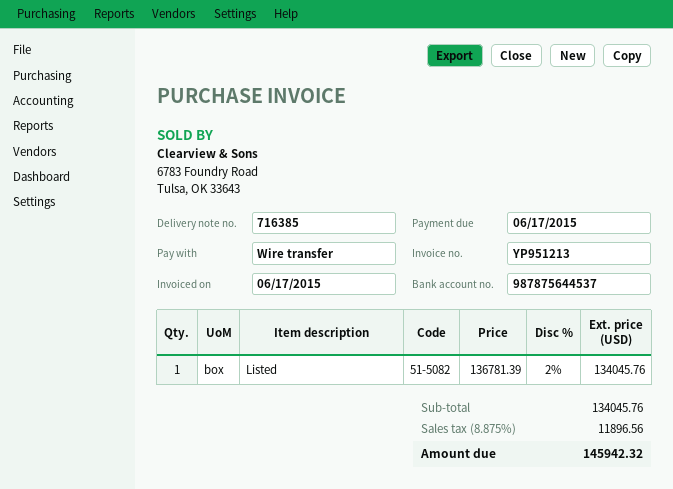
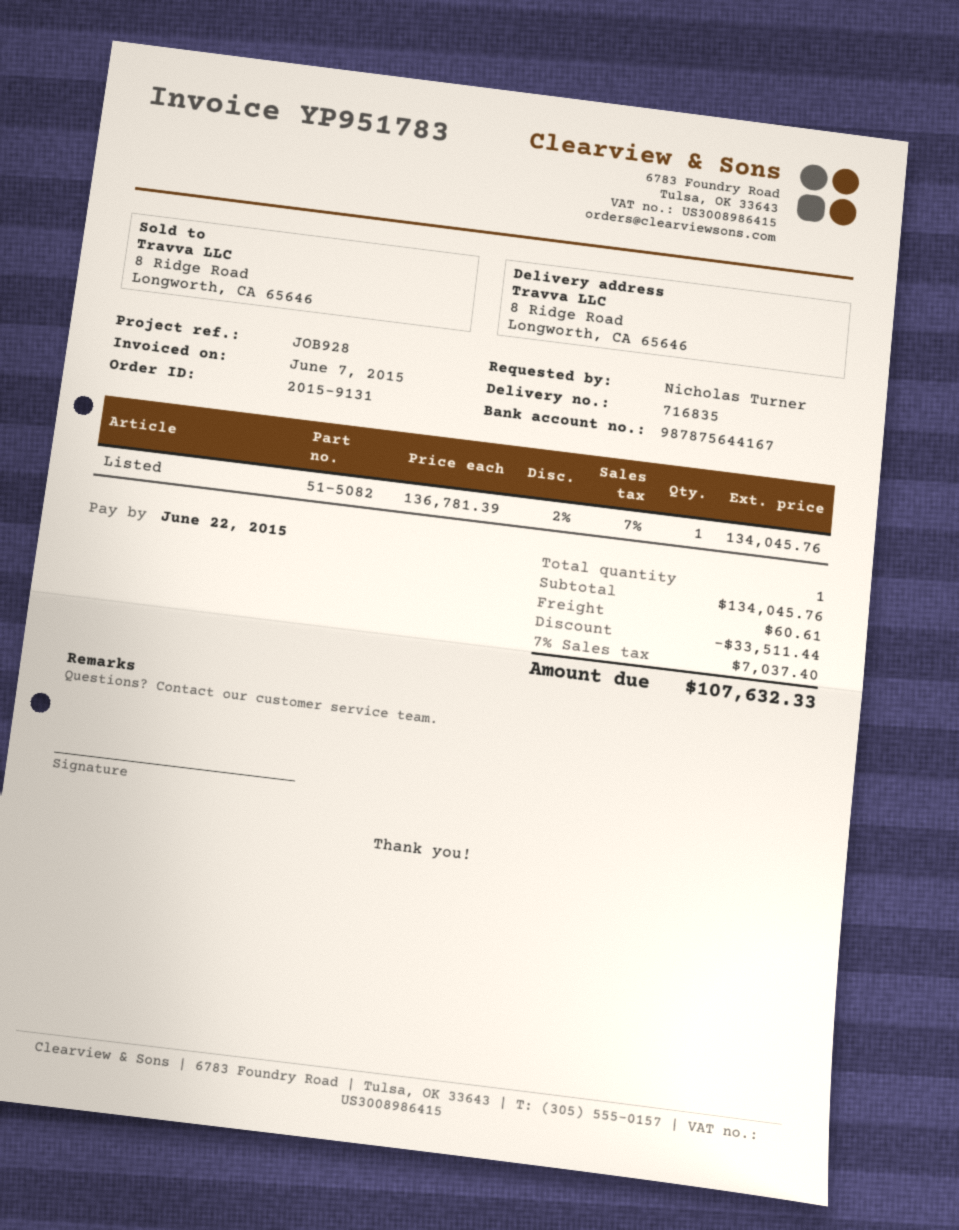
delivery note number: 716385 -> 716835
invoice number: YP951213 -> YP951783
invoice date: 2015-06-17 -> 2015-06-07
due date: 2015-06-17 -> 2015-06-22
bank account: 987875644537 -> 987875644167
discount: none -> 33511.44
shipping: none -> 60.61
tax: 8.875% = 11896.56 -> 7% = 7037.40
total: 145942.32 -> 107632.33

